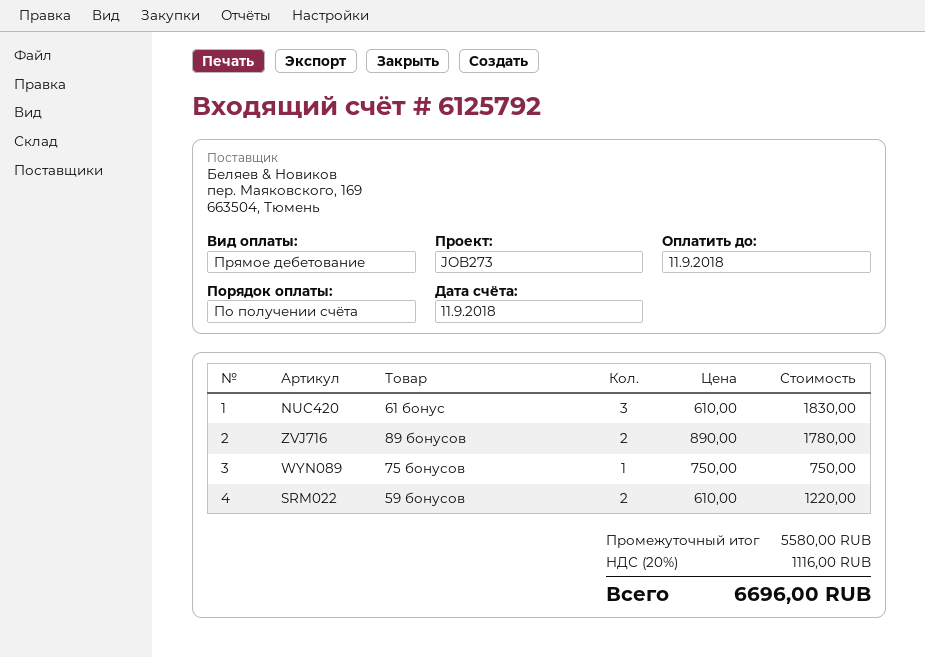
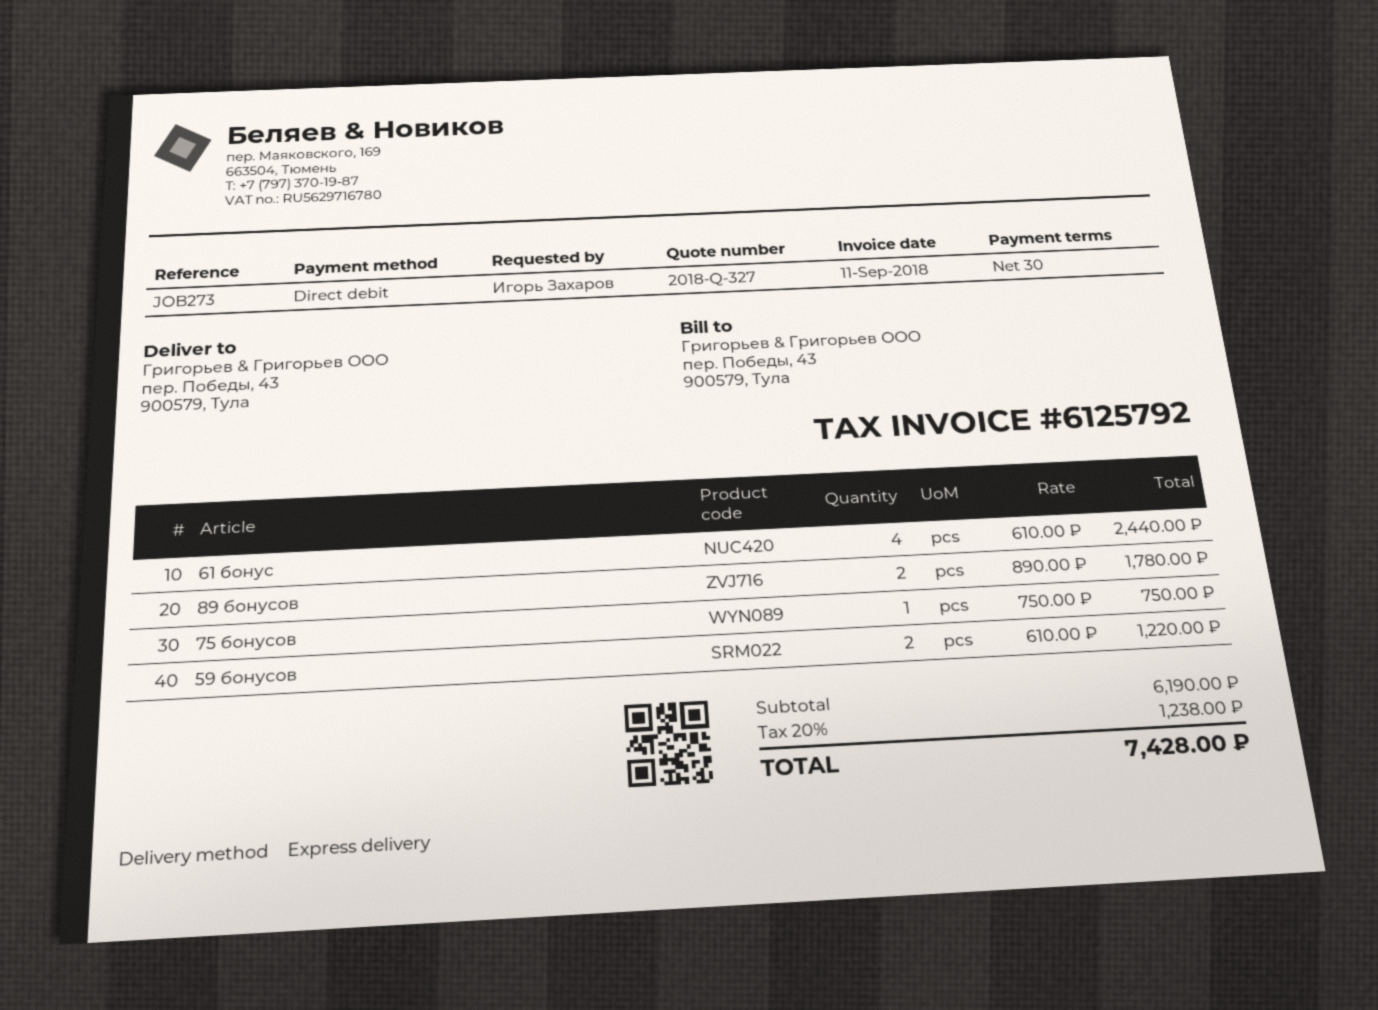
payment terms: on receipt -> 30 days
61 бонус: 3 x 610.00 = 1830.00 -> 4 x 610.00 = 2440.00
subtotal: 5580.00 -> 6190.00
tax: 20% = 1116.00 -> 20% = 1238.00
total: 6696.00 -> 7428.00

